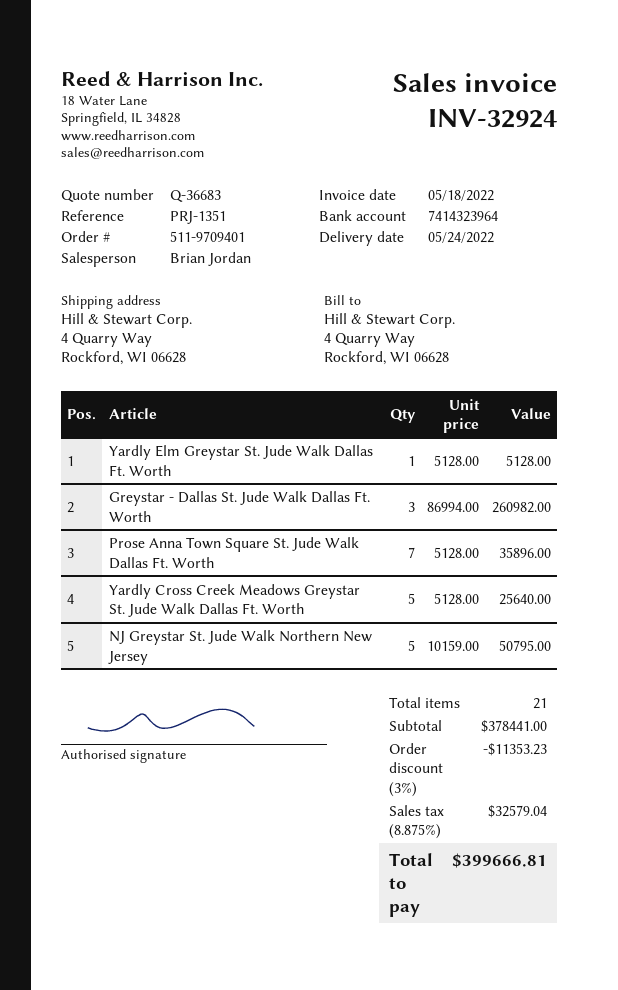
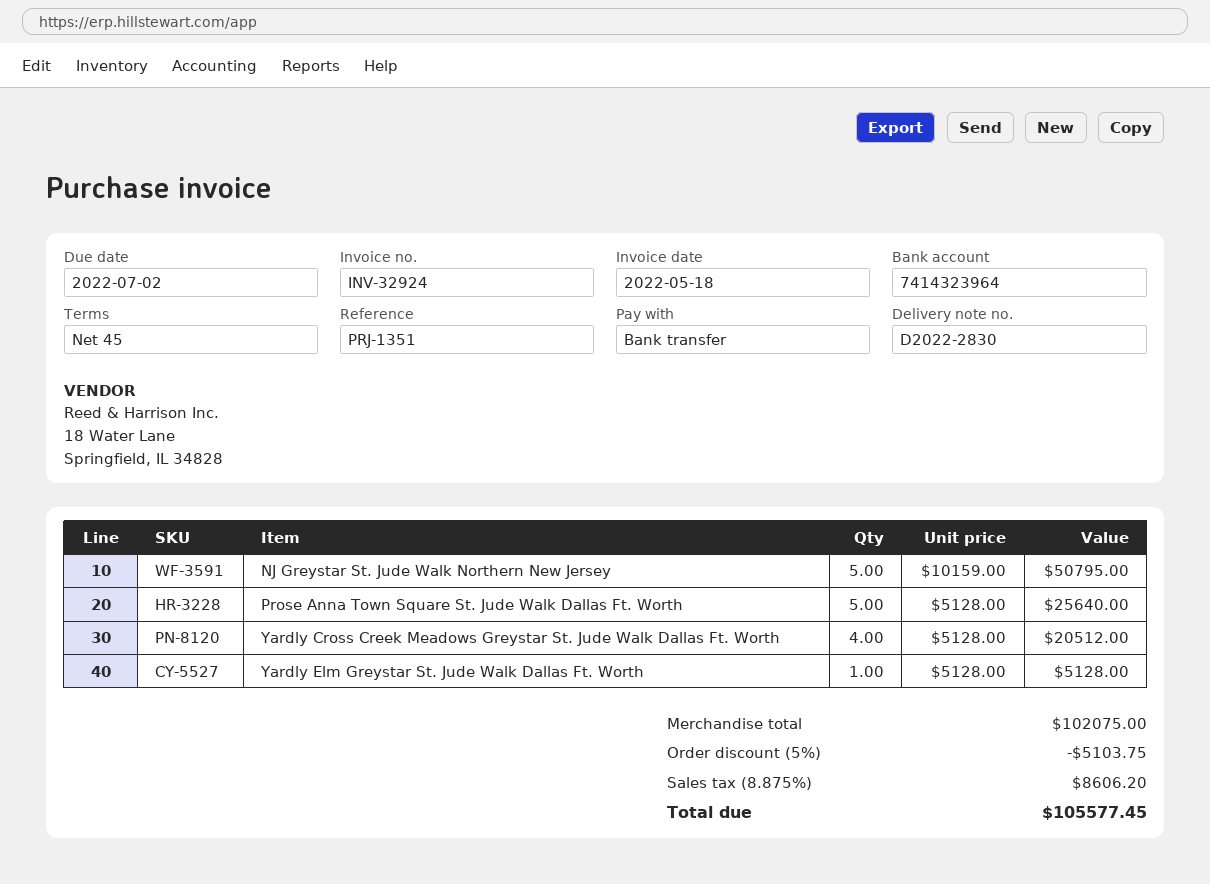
Greystar - Dallas St. Jude Walk Dallas Ft. Worth: 3 x 86994.00 = 260982.00 -> none
Prose Anna Town Square St. Jude Walk Dallas Ft. Worth: 7 x 5128.00 = 35896.00 -> 5 x 5128.00 = 25640.00
Yardly Cross Creek Meadows Greystar St. Jude Walk Dallas Ft. Worth: 5 x 5128.00 = 25640.00 -> 4 x 5128.00 = 20512.00
subtotal: 378441.00 -> 102075.00
discount: 3% = 11353.23 -> 5% = 5103.75
tax: 8.875% = 32579.04 -> 8.875% = 8606.20
total: 399666.81 -> 105577.45

